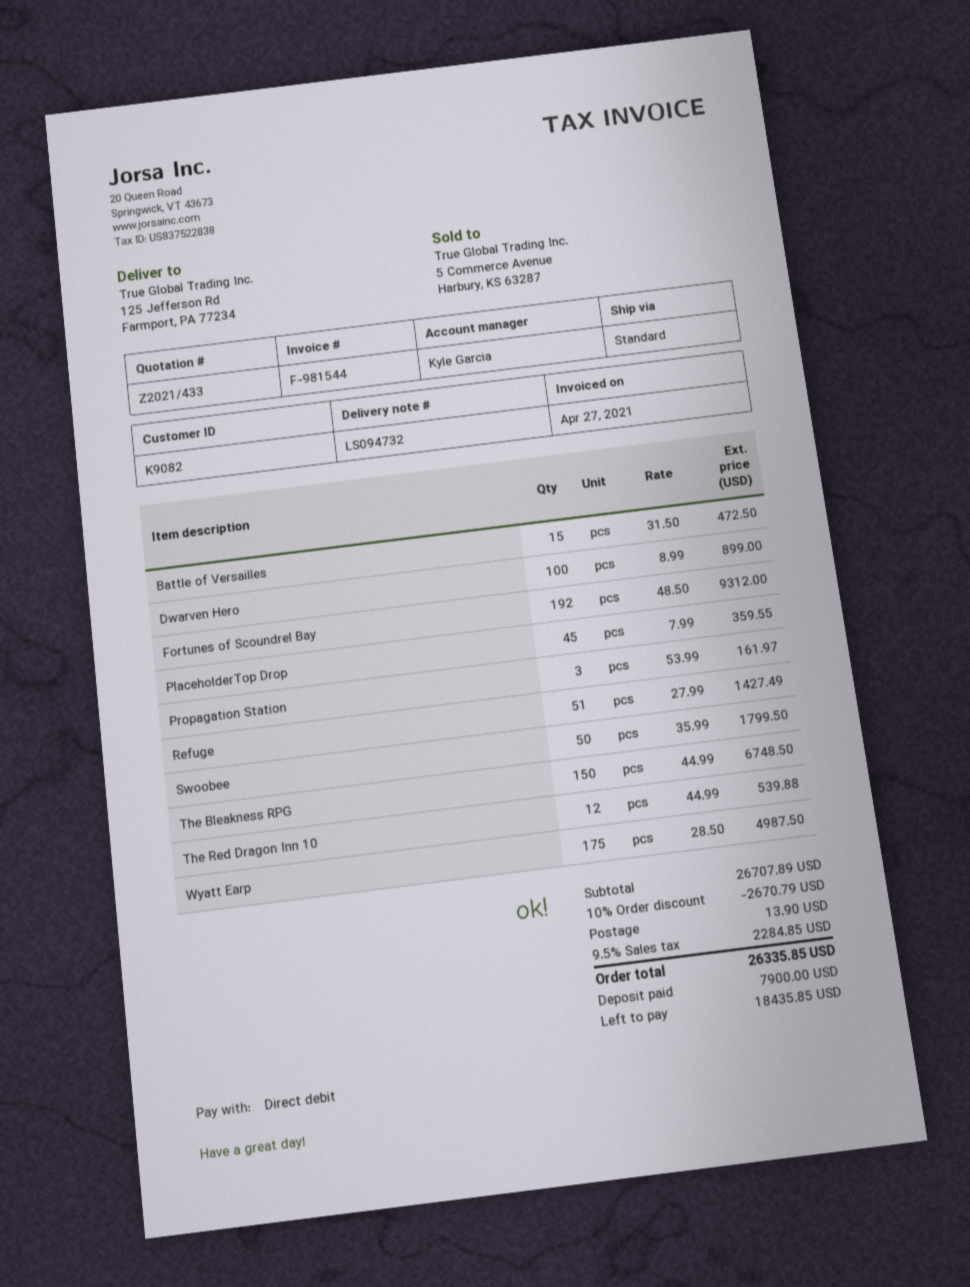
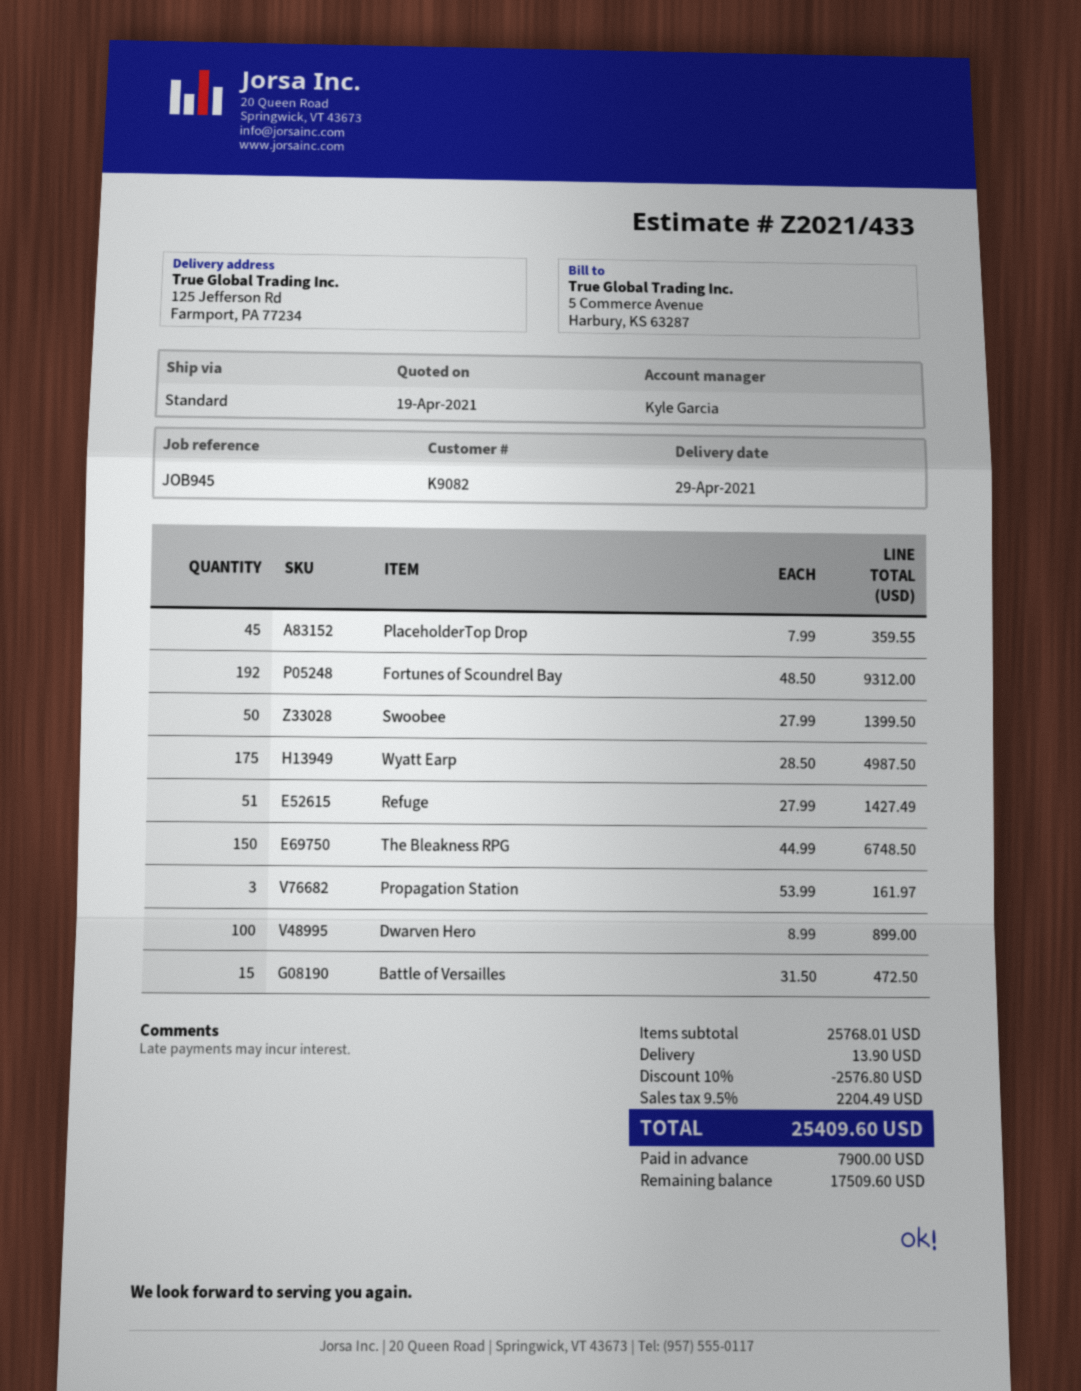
Swoobee: 50 x 35.99 = 1799.50 -> 50 x 27.99 = 1399.50
The Red Dragon Inn 10: 12 x 44.99 = 539.88 -> none
subtotal: 26707.89 -> 25768.01
discount: 10% = 2670.79 -> 10% = 2576.80
tax: 9.5% = 2284.85 -> 9.5% = 2204.49
total: 26335.85 -> 25409.60
balance: 18435.85 -> 17509.60

